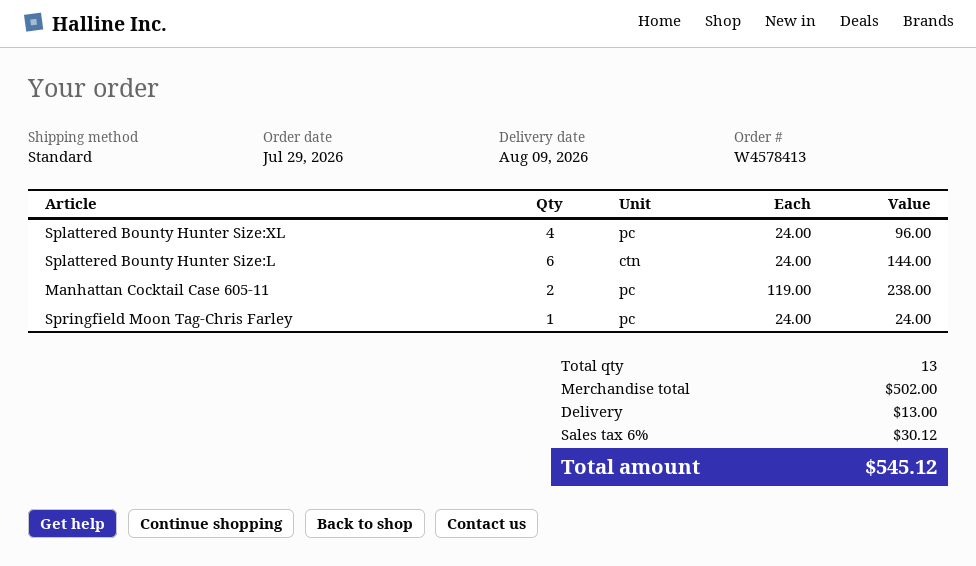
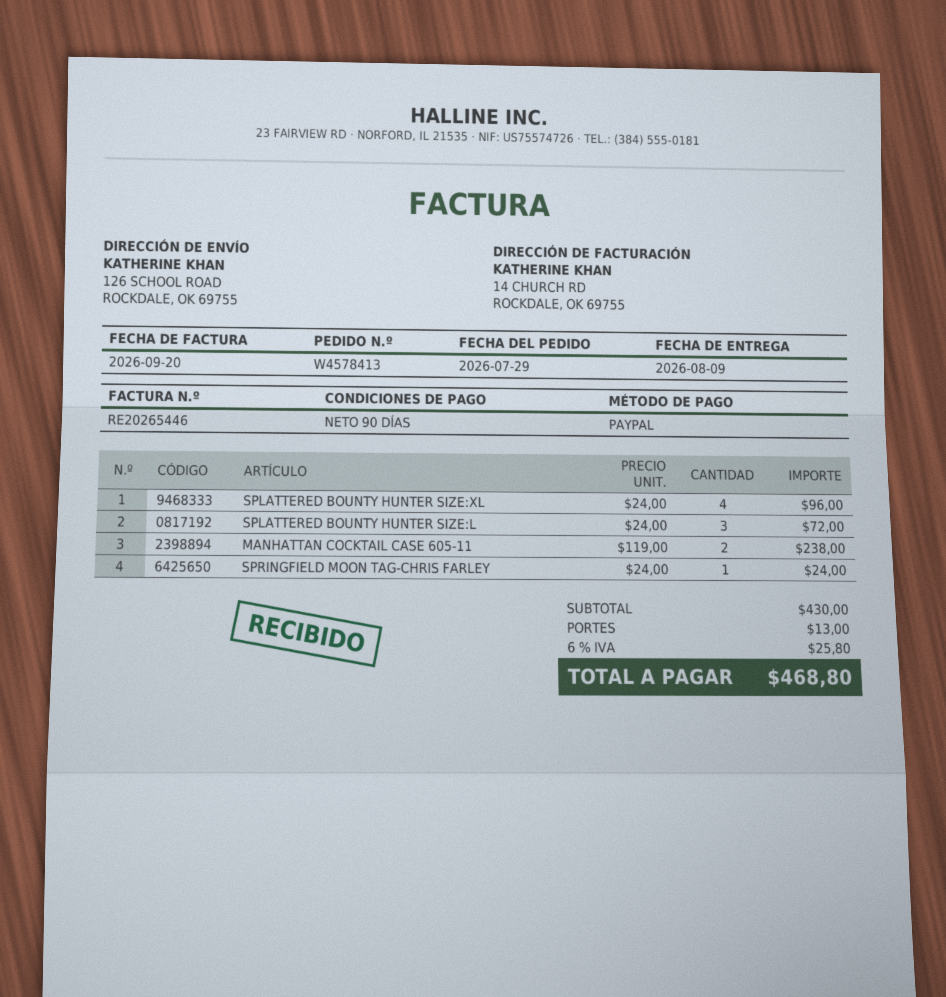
Splattered Bounty Hunter Size:L: 6 x 24.00 = 144.00 -> 3 x 24.00 = 72.00
subtotal: 502.00 -> 430.00
tax: 6% = 30.12 -> 6% = 25.80
total: 545.12 -> 468.80

